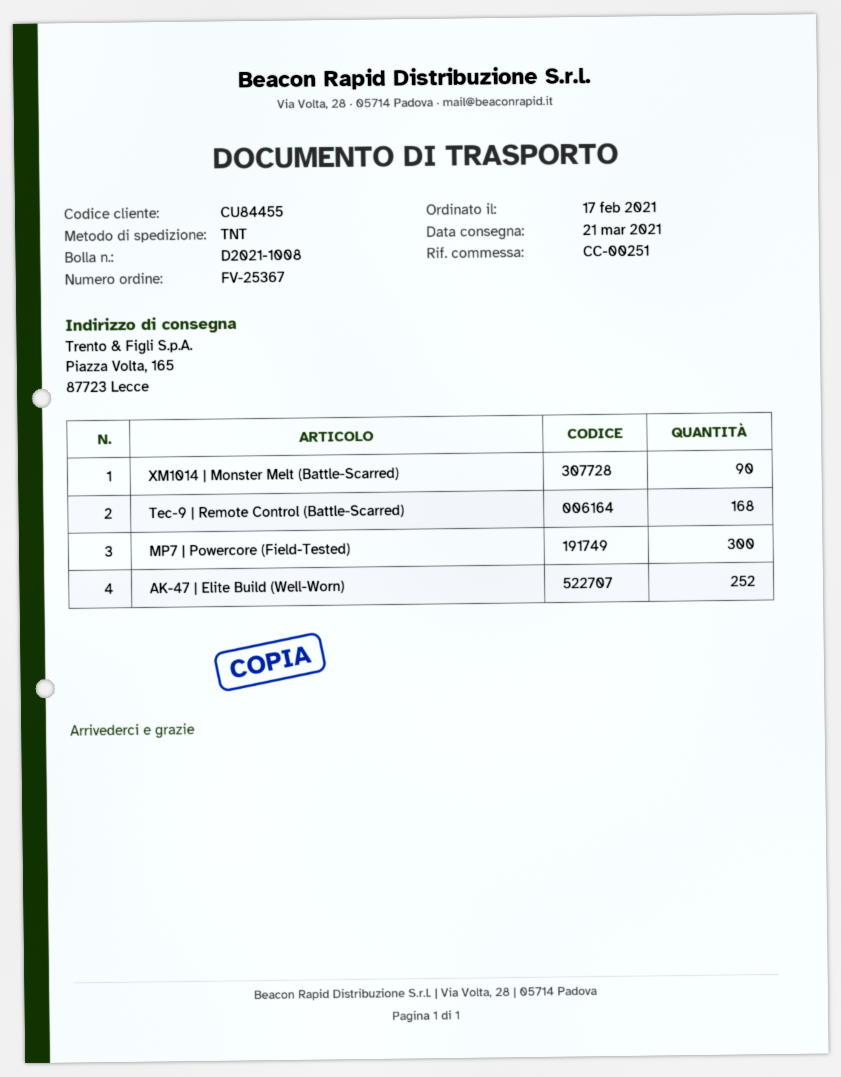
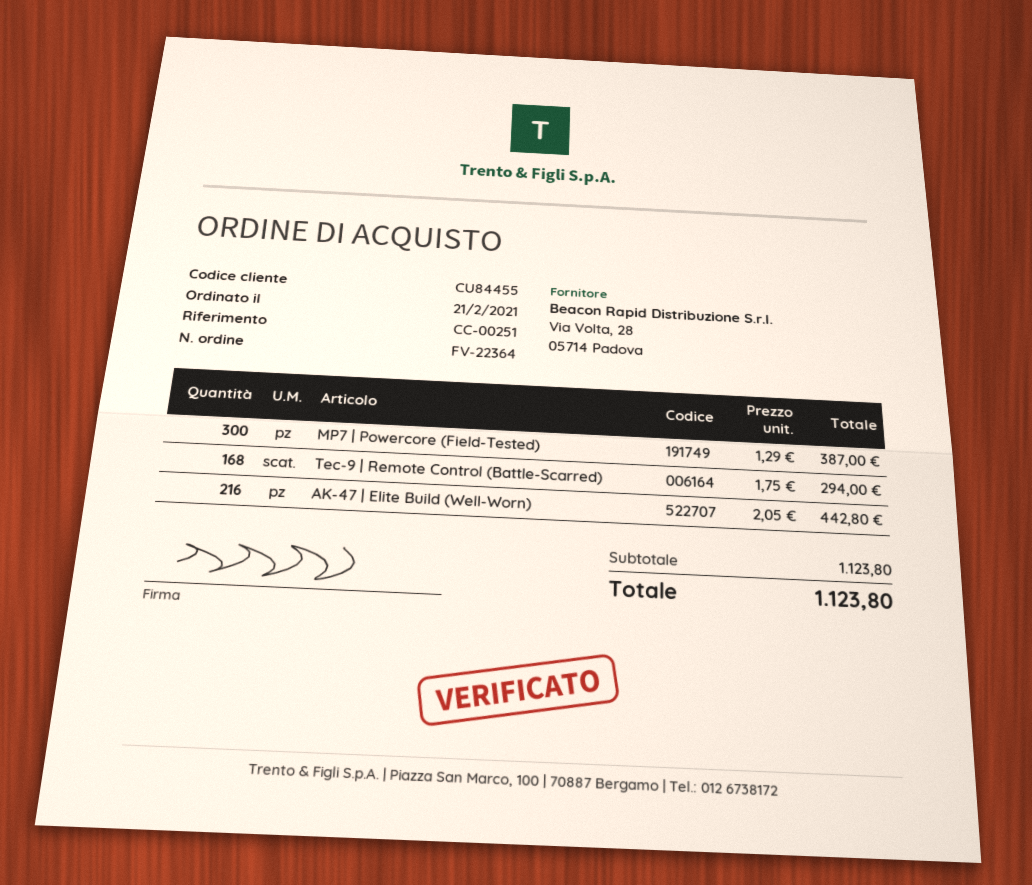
order number: FV-25367 -> FV-22364
order date: 2021-02-17 -> 2021-02-21
XM1014 | Monster Melt (Battle-Scarred): 90 -> none
AK-47 | Elite Build (Well-Worn): 252 -> 216

